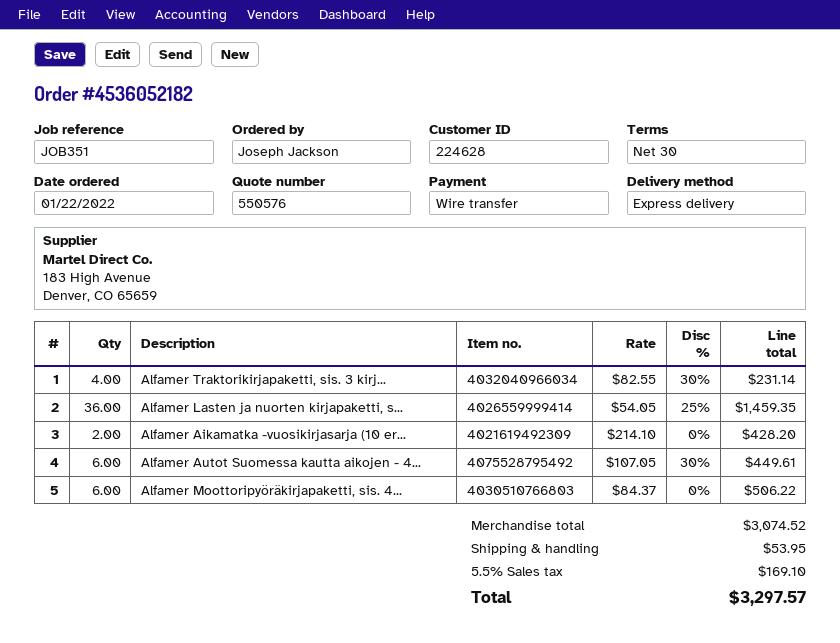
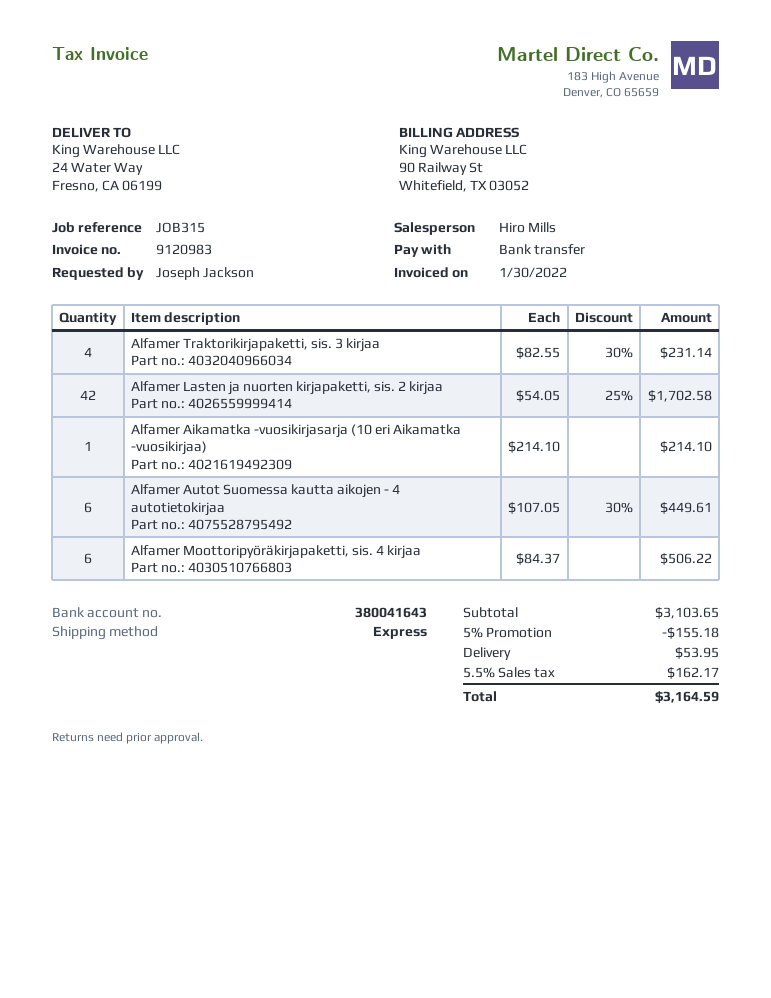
reference: JOB351 -> JOB315
Alfamer Lasten ja nuorten kirjapaketti, s...: 36 x 54.05 - 25% = 1459.35 -> 42 x 54.05 - 25% = 1702.58
Alfamer Aikamatka -vuosikirjasarja (10 er...: 2 x 214.10 = 428.20 -> 1 x 214.10 = 214.10
subtotal: 3074.52 -> 3103.65
discount: none -> 5% = 155.18
tax: 5.5% = 169.10 -> 5.5% = 162.17
total: 3297.57 -> 3164.59

